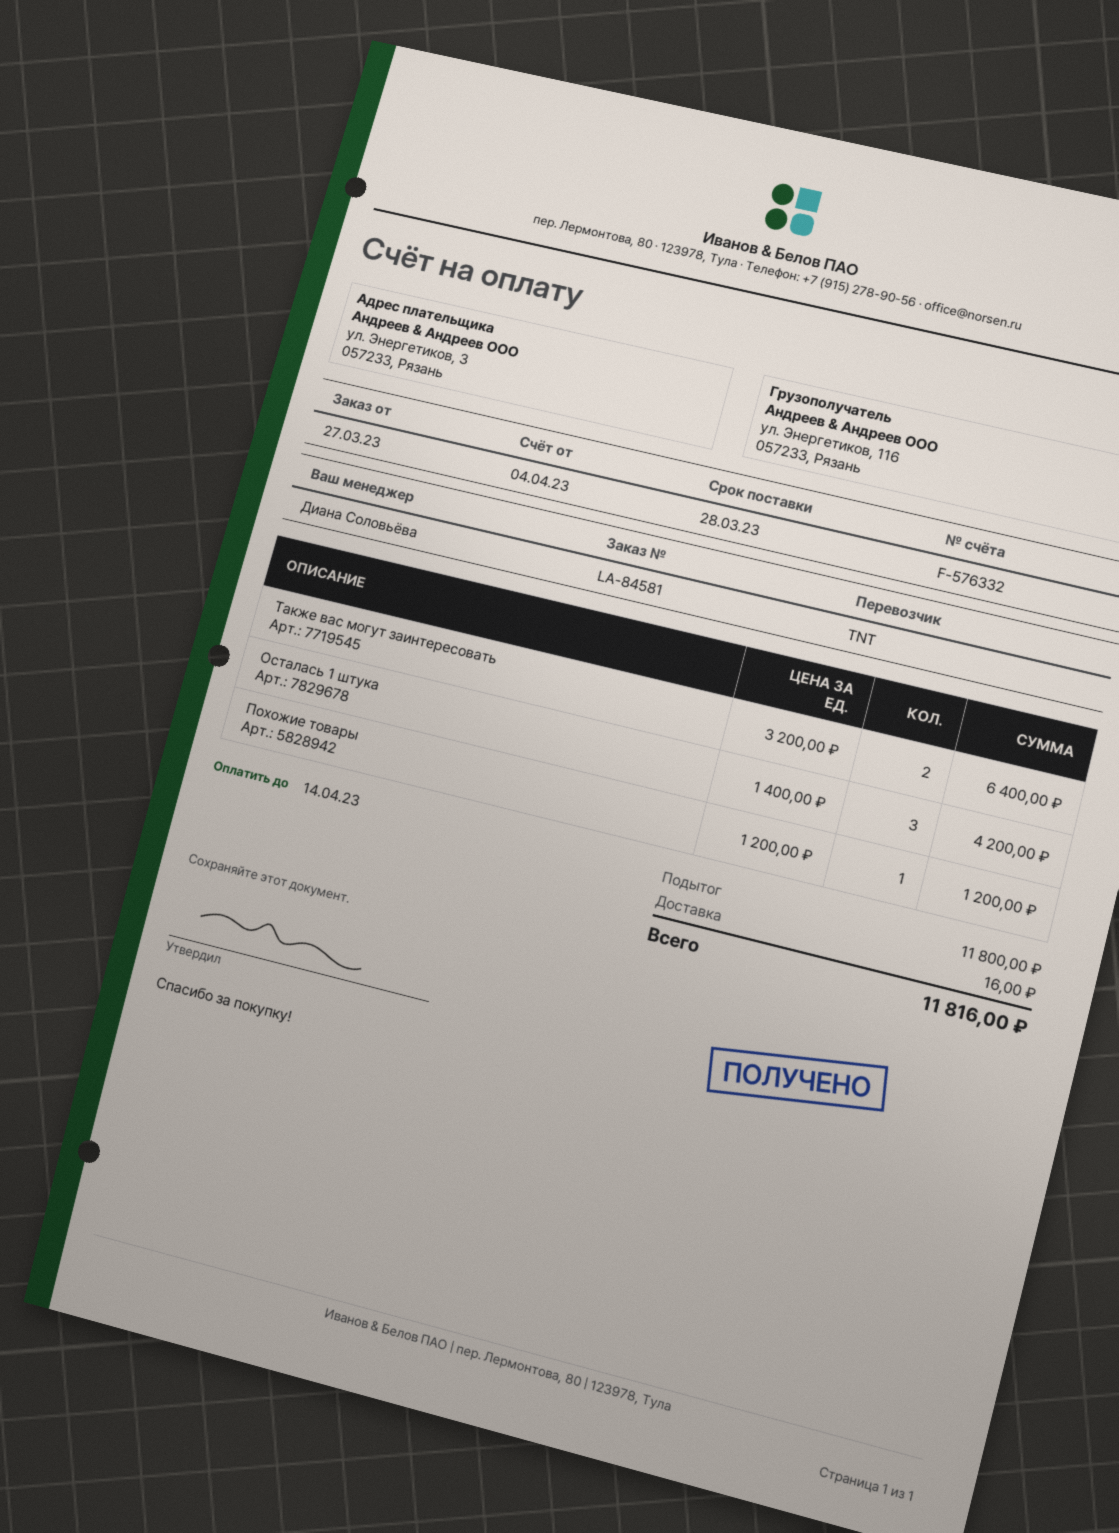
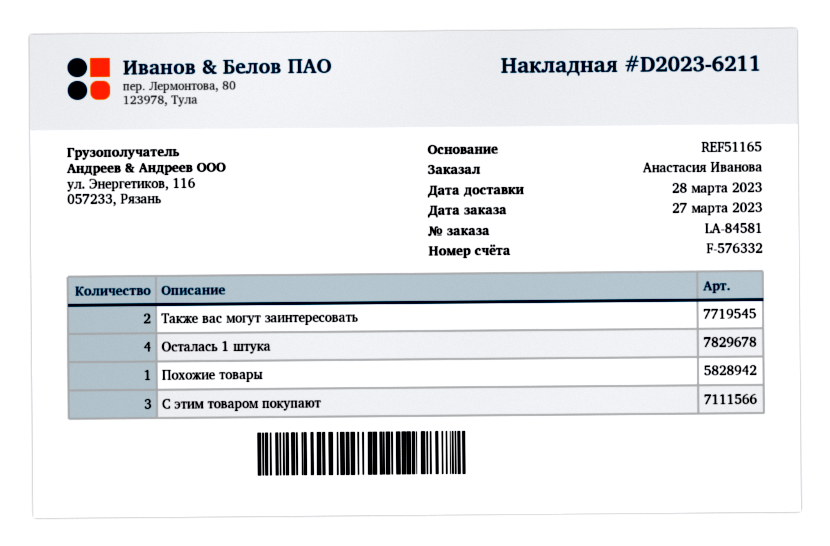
Осталась 1 штука: 3 -> 4
С этим товаром покупают: none -> 3

